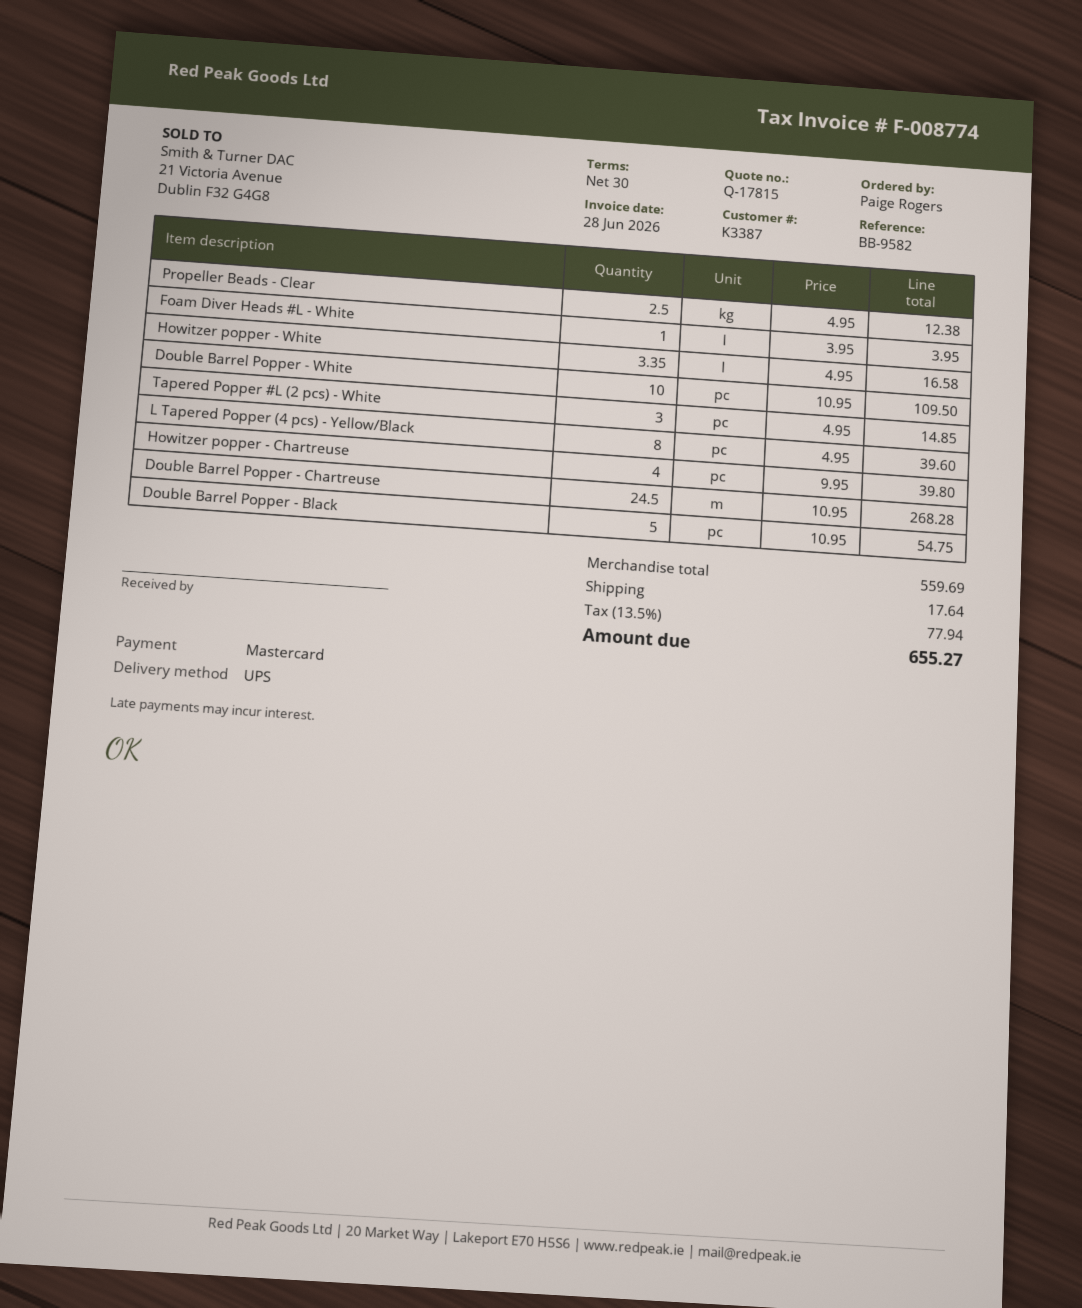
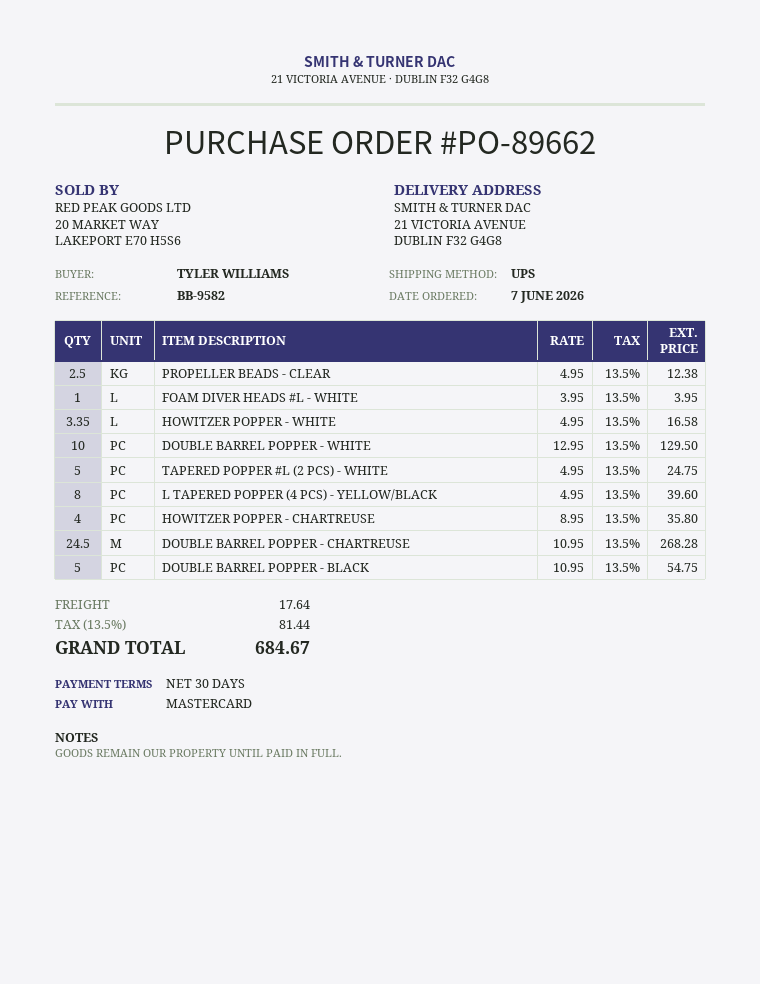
ordered by: Paige Rogers -> TYLER WILLIAMS
Double Barrel Popper - White: 10 x 10.95 = 109.50 -> 10 x 12.95 = 129.50
Tapered Popper #L (2 pcs) - White: 3 x 4.95 = 14.85 -> 5 x 4.95 = 24.75
Howitzer popper - Chartreuse: 4 x 9.95 = 39.80 -> 4 x 8.95 = 35.80
tax: 13.5% = 77.94 -> 13.5% = 81.44
total: 655.27 -> 684.67

